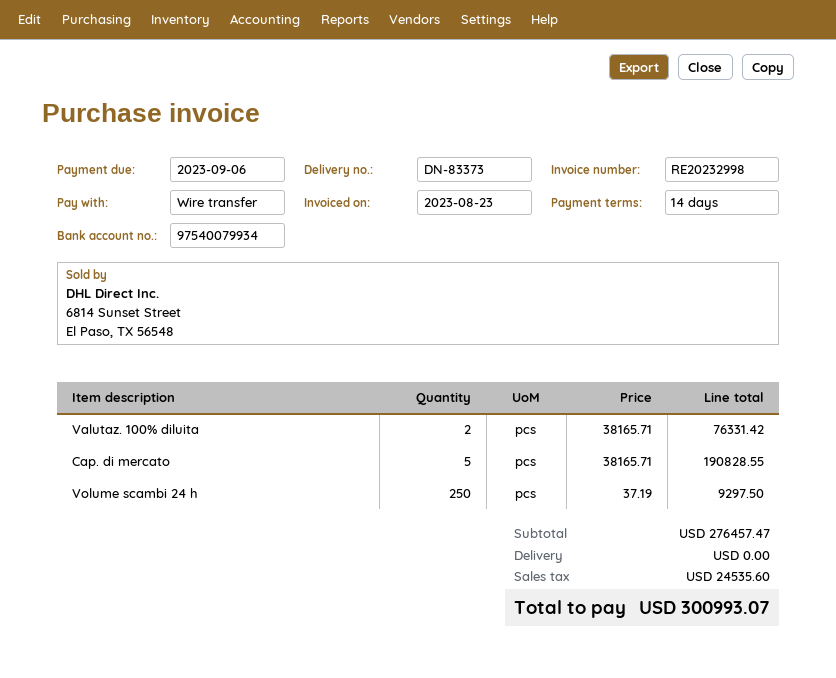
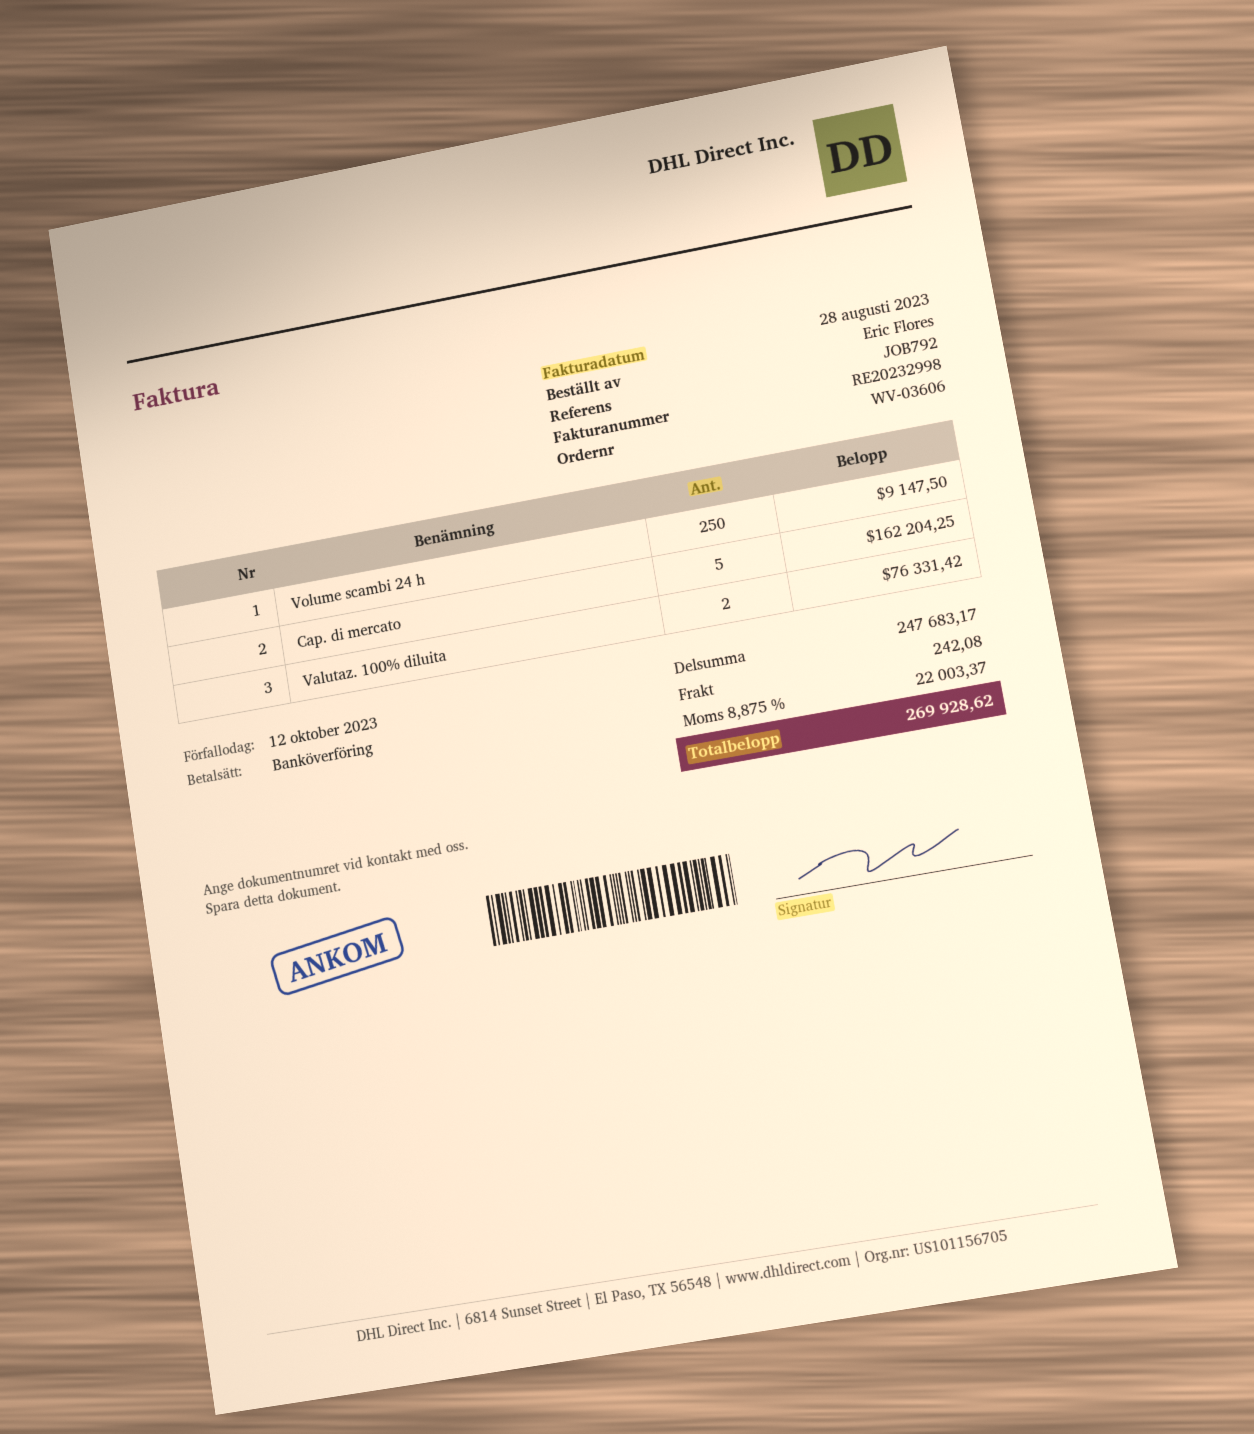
invoice date: 2023-08-23 -> 2023-08-28
due date: 2023-09-06 -> 2023-10-12
Cap. di mercato: 5 for 190828.55 -> 5 for 162204.25
Volume scambi 24 h: 250 for 9297.50 -> 250 for 9147.50
subtotal: 276457.47 -> 247683.17
shipping: 0.00 -> 242.08
tax: 24535.60 -> 22003.37
total: 300993.07 -> 269928.62

